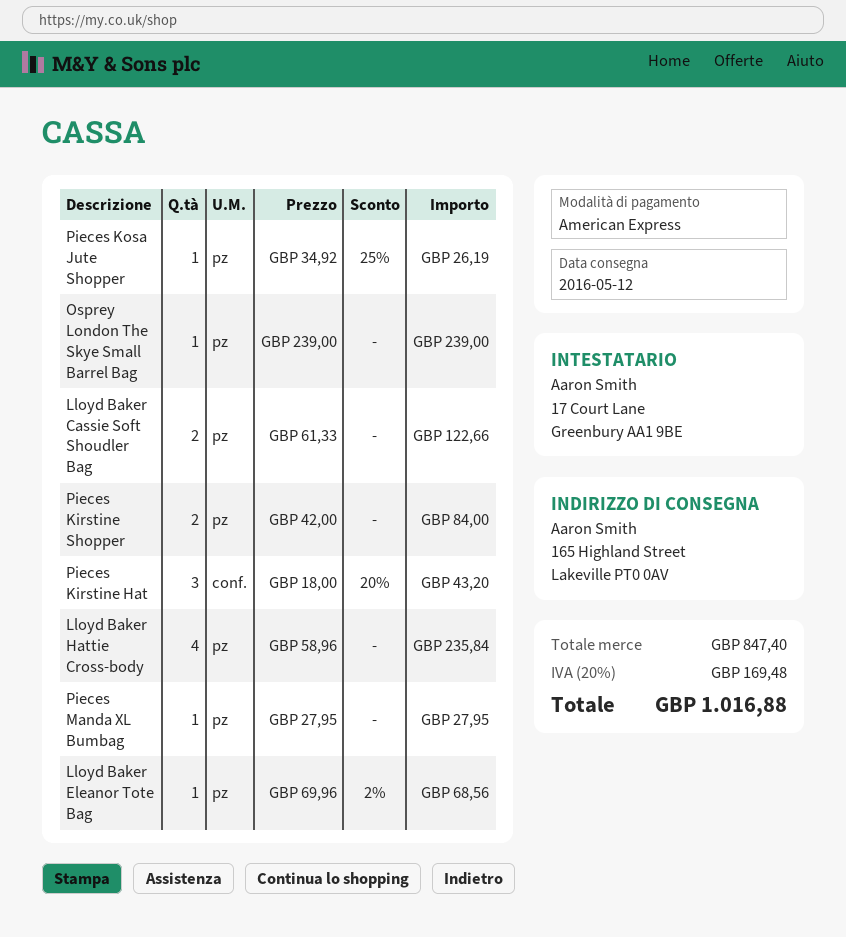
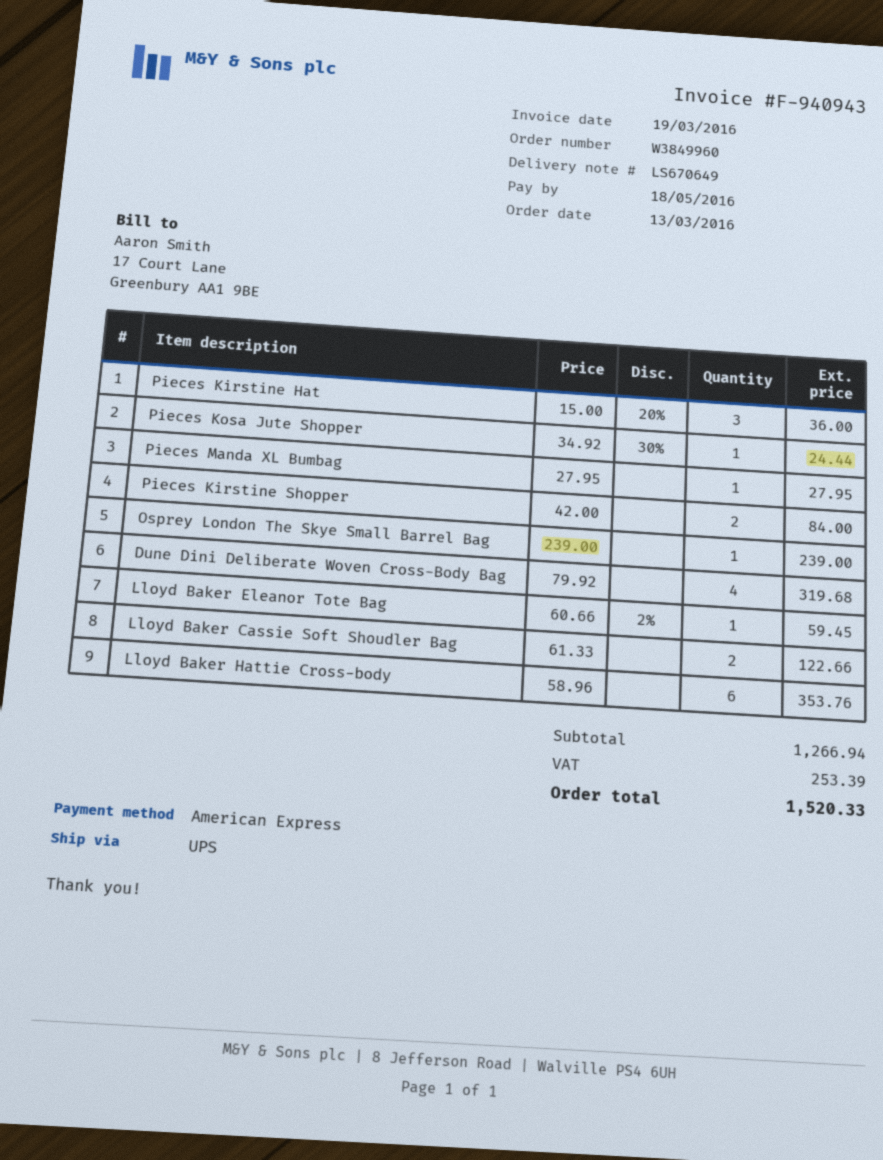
Pieces Kosa Jute Shopper: 1 x 34.92 - 25% = 26.19 -> 1 x 34.92 - 30% = 24.44
Pieces Kirstine Hat: 3 x 18.00 - 20% = 43.20 -> 3 x 15.00 - 20% = 36.00
Lloyd Baker Hattie Cross-body: 4 x 58.96 = 235.84 -> 6 x 58.96 = 353.76
Lloyd Baker Eleanor Tote Bag: 1 x 69.96 - 2% = 68.56 -> 1 x 60.66 - 2% = 59.45
Dune Dini Deliberate Woven Cross-Body Bag: none -> 4 x 79.92 = 319.68
subtotal: 847.40 -> 1266.94
tax: 169.48 -> 253.39
total: 1016.88 -> 1520.33

